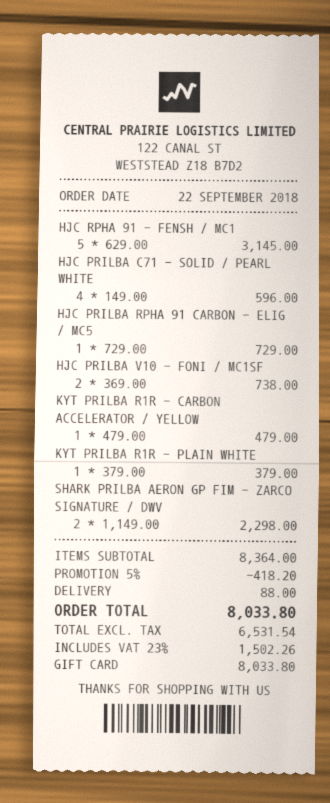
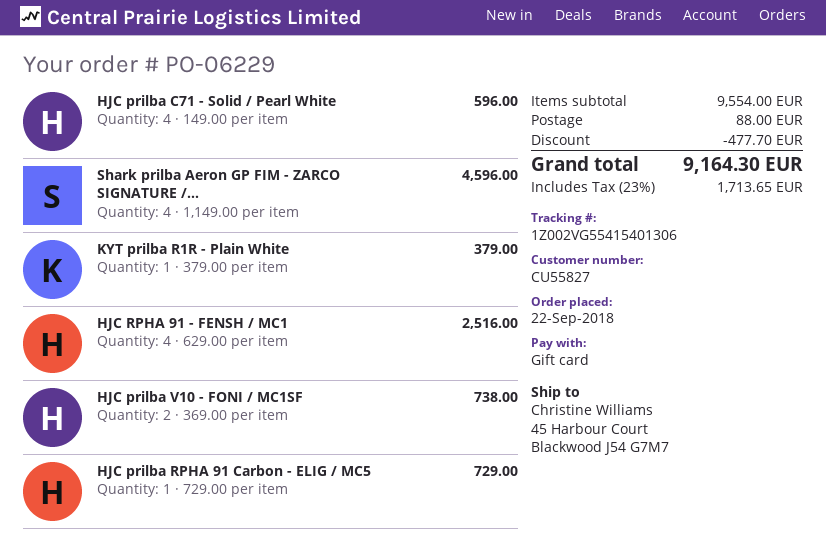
HJC RPHA 91 - FENSH / MC1: 5 x 629.00 = 3145.00 -> 4 x 629.00 = 2516.00
KYT PRILBA R1R - CARBON ACCELERATOR / YELLOW: 1 x 479.00 = 479.00 -> none
SHARK PRILBA AERON GP FIM - ZARCO SIGNATURE / DWV: 2 x 1149.00 = 2298.00 -> 4 x 1149.00 = 4596.00
subtotal: 8364.00 -> 9554.00
discount: 418.20 -> 477.70
tax: 23% = 1502.26 -> 23% = 1713.65
total: 8033.80 -> 9164.30

